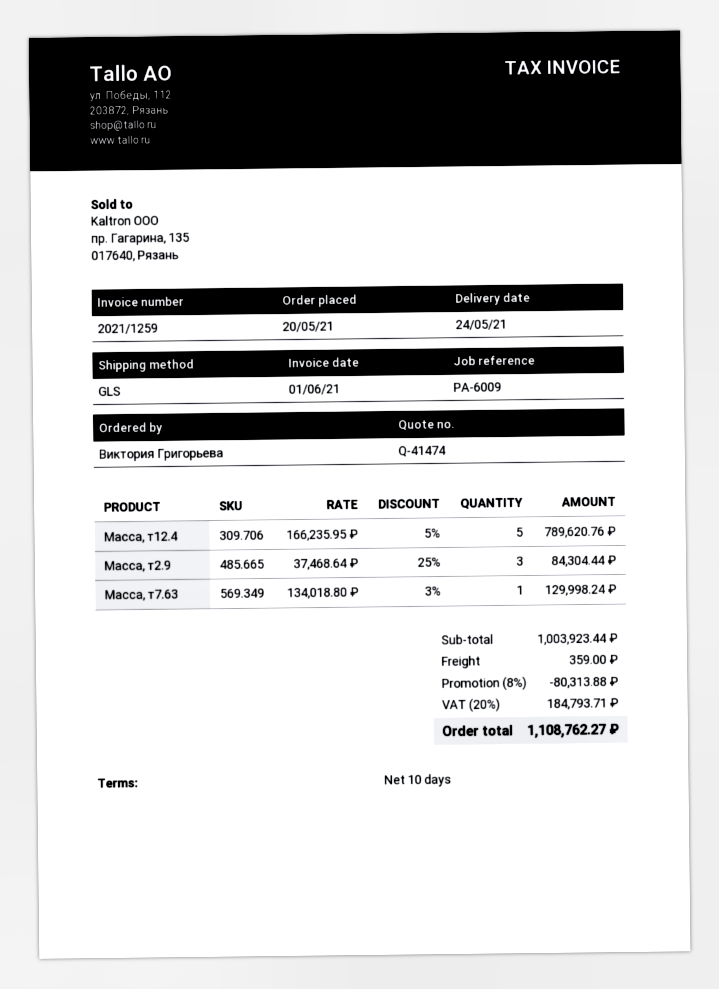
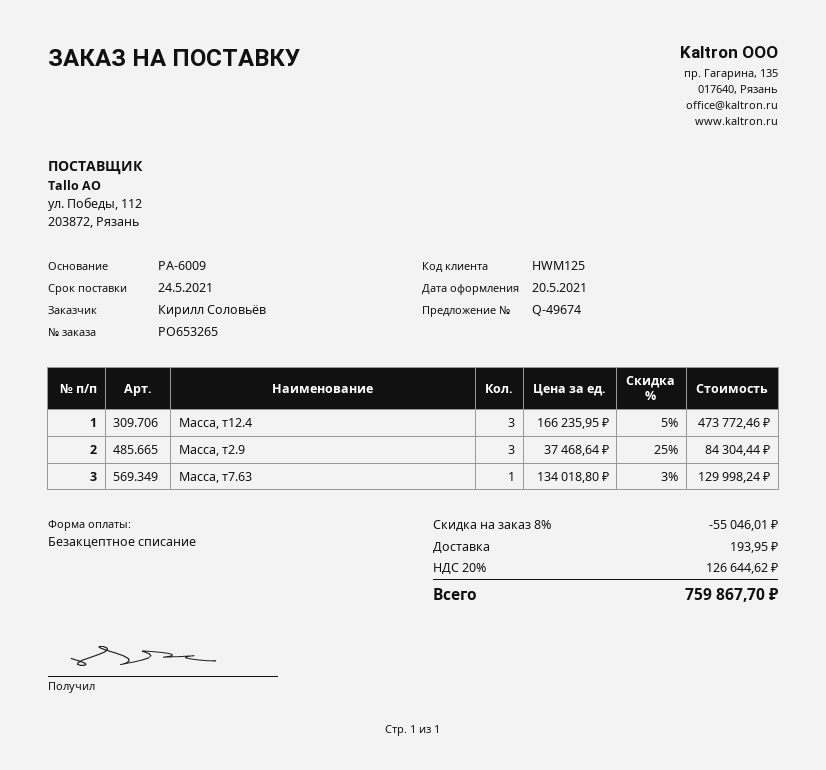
quote number: Q-41474 -> Q-49674
ordered by: Виктория Григорьева -> Кирилл Соловьёв
Масса, т12.4: 5 x 166235.95 - 5% = 789620.76 -> 3 x 166235.95 - 5% = 473772.46
discount: 8% = 80313.88 -> 8% = 55046.01
shipping: 359.00 -> 193.95
tax: 20% = 184793.71 -> 20% = 126644.62
total: 1108762.27 -> 759867.70

